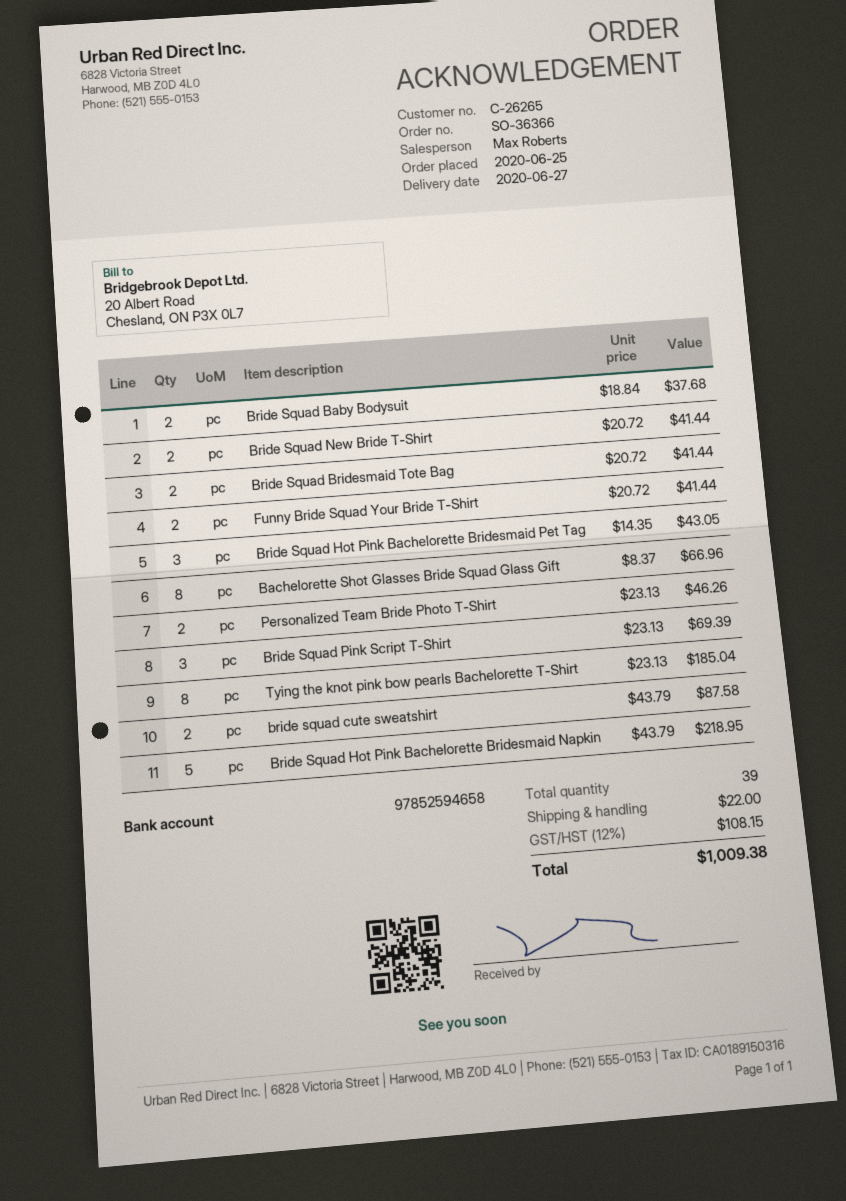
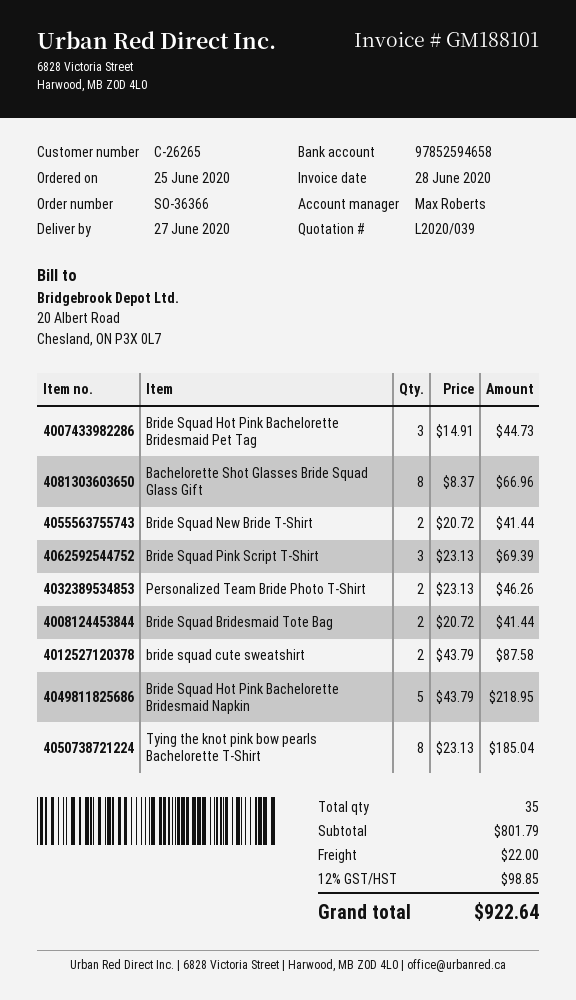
Bride Squad Baby Bodysuit: 2 x 18.84 = 37.68 -> none
Funny Bride Squad Your Bride T-Shirt: 2 x 20.72 = 41.44 -> none
Bride Squad Hot Pink Bachelorette Bridesmaid Pet Tag: 3 x 14.35 = 43.05 -> 3 x 14.91 = 44.73
total quantity: 39 -> 35
tax: 12% = 108.15 -> 12% = 98.85
total: 1009.38 -> 922.64

